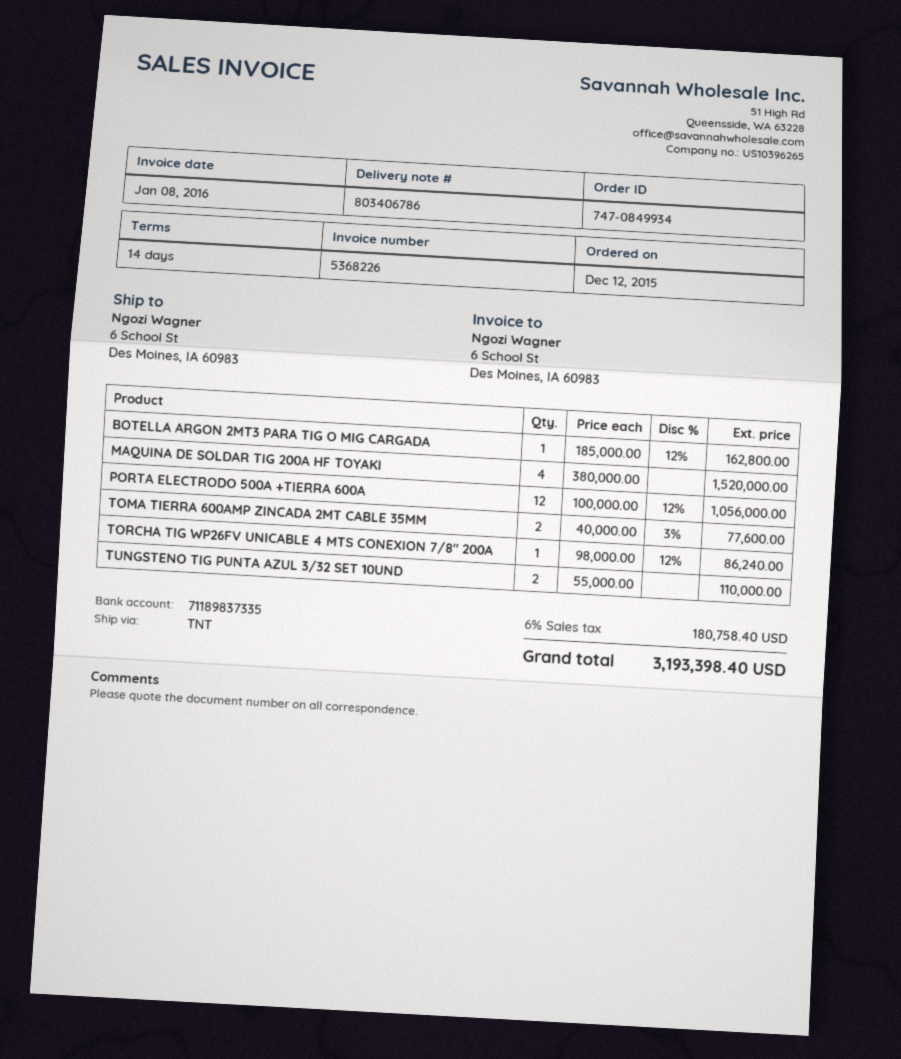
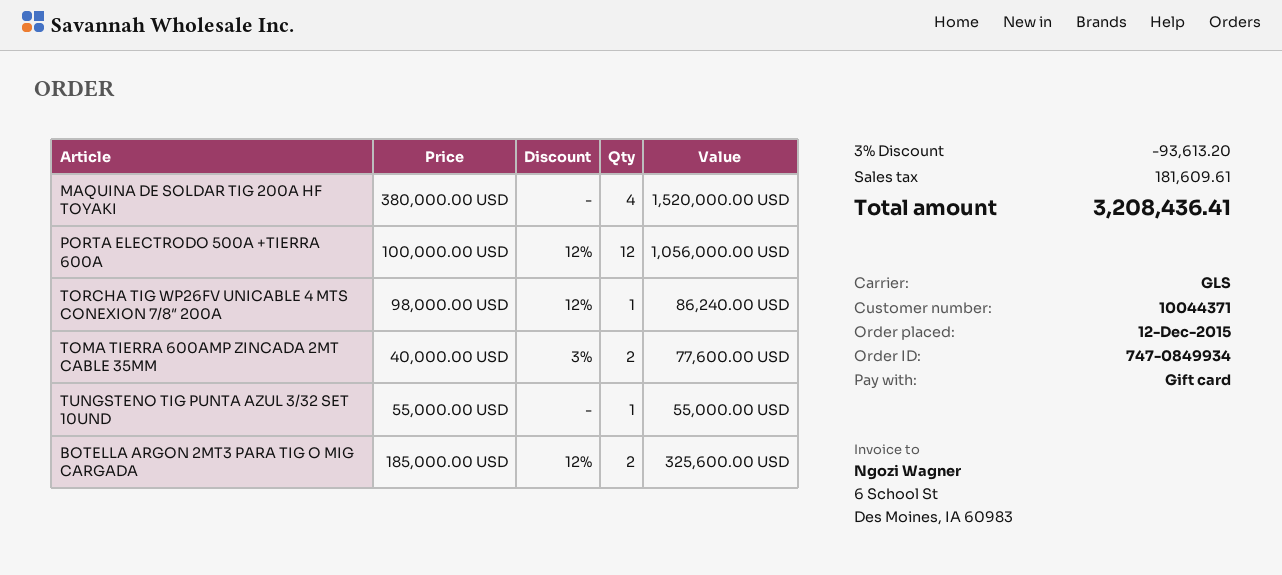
shipping method: TNT -> GLS
BOTELLA ARGON 2MT3 PARA TIG O MIG CARGADA: 1 x 185000.00 - 12% = 162800.00 -> 2 x 185000.00 - 12% = 325600.00
TUNGSTENO TIG PUNTA AZUL 3/32 SET 10UND: 2 x 55000.00 = 110000.00 -> 1 x 55000.00 = 55000.00
discount: none -> 3% = 93613.20
tax: 180758.40 -> 181609.61
total: 3193398.40 -> 3208436.41

